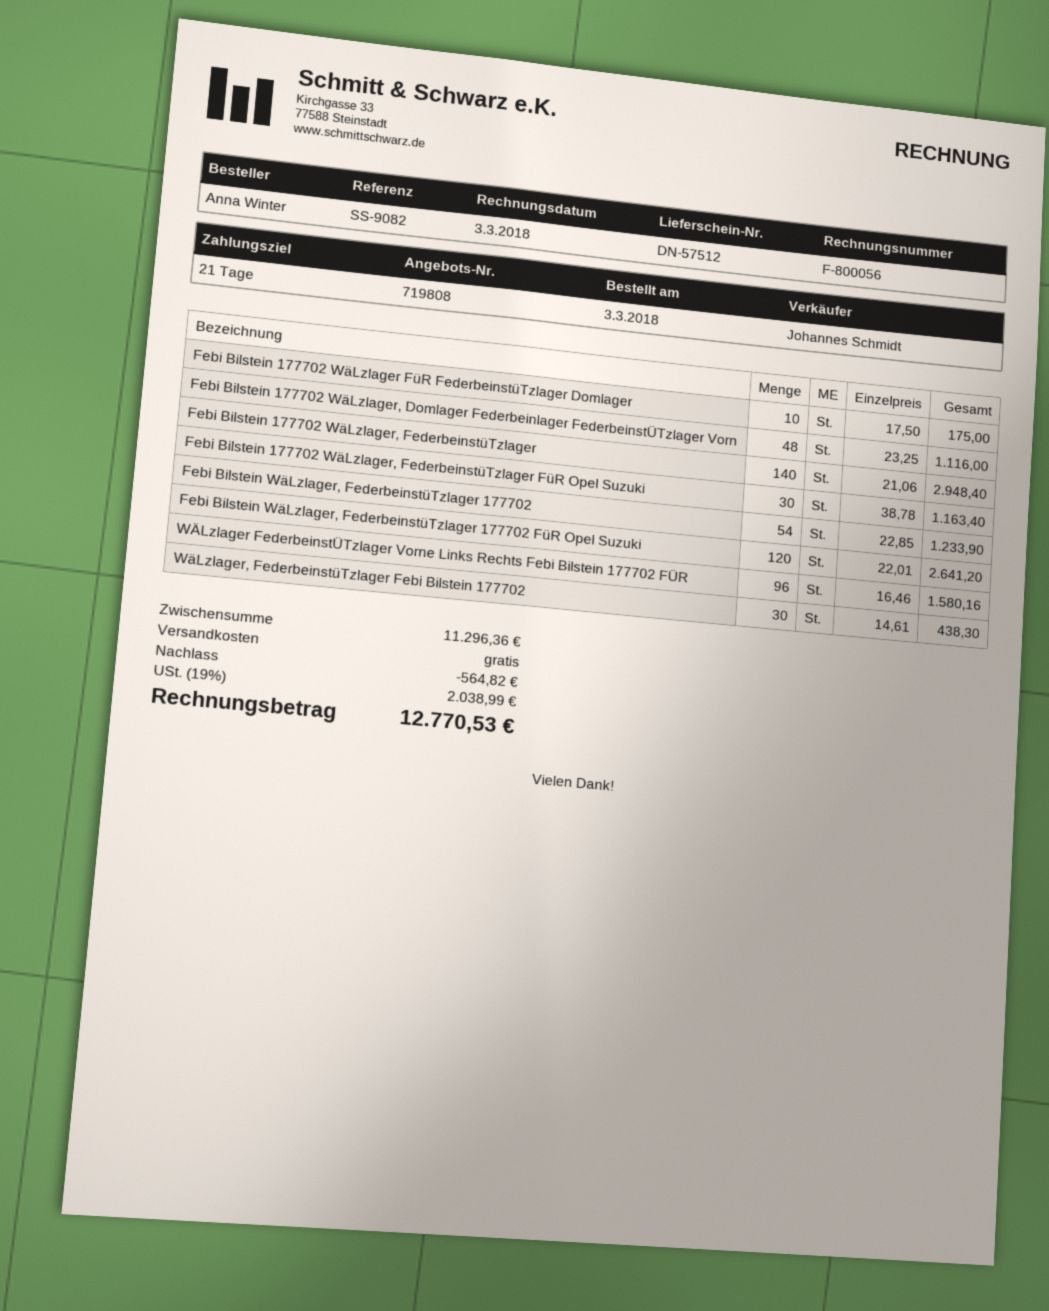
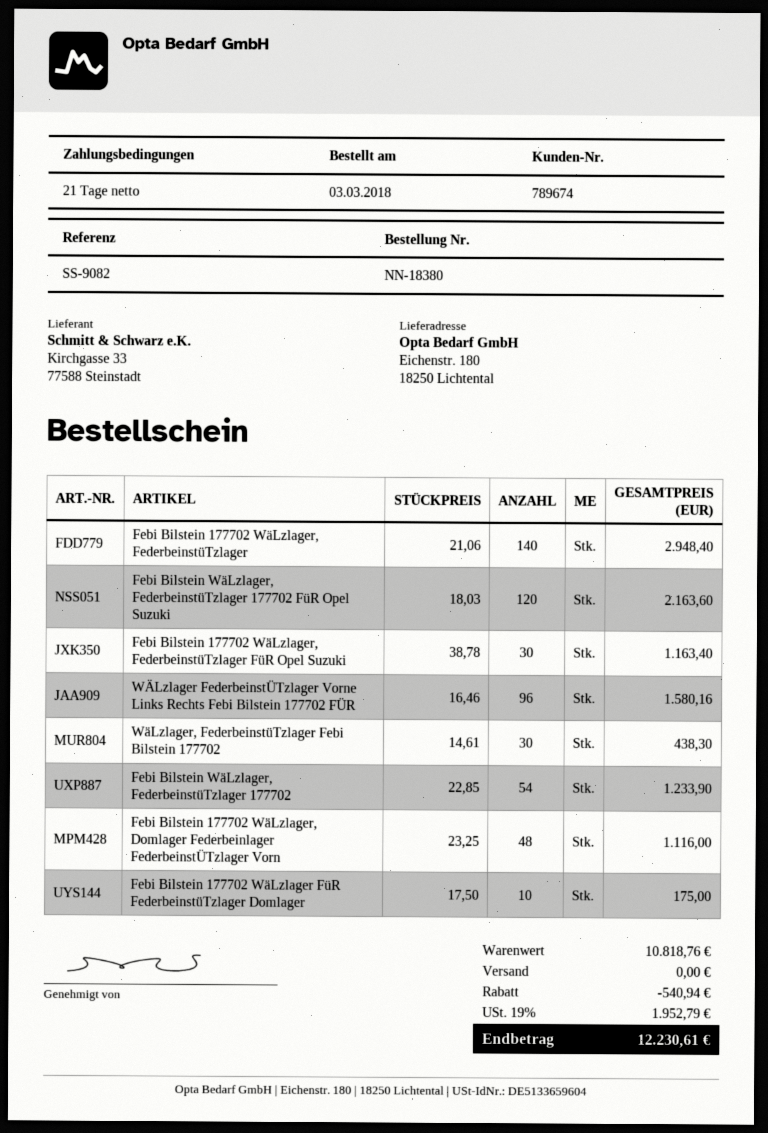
Febi Bilstein WäLzlager, FederbeinstüTzlager 177702 FüR Opel Suzuki: 120 x 22.01 = 2641.20 -> 120 x 18.03 = 2163.60
subtotal: 11296.36 -> 10818.76
discount: 564.82 -> 540.94
tax: 19% = 2038.99 -> 19% = 1952.79
total: 12770.53 -> 12230.61

